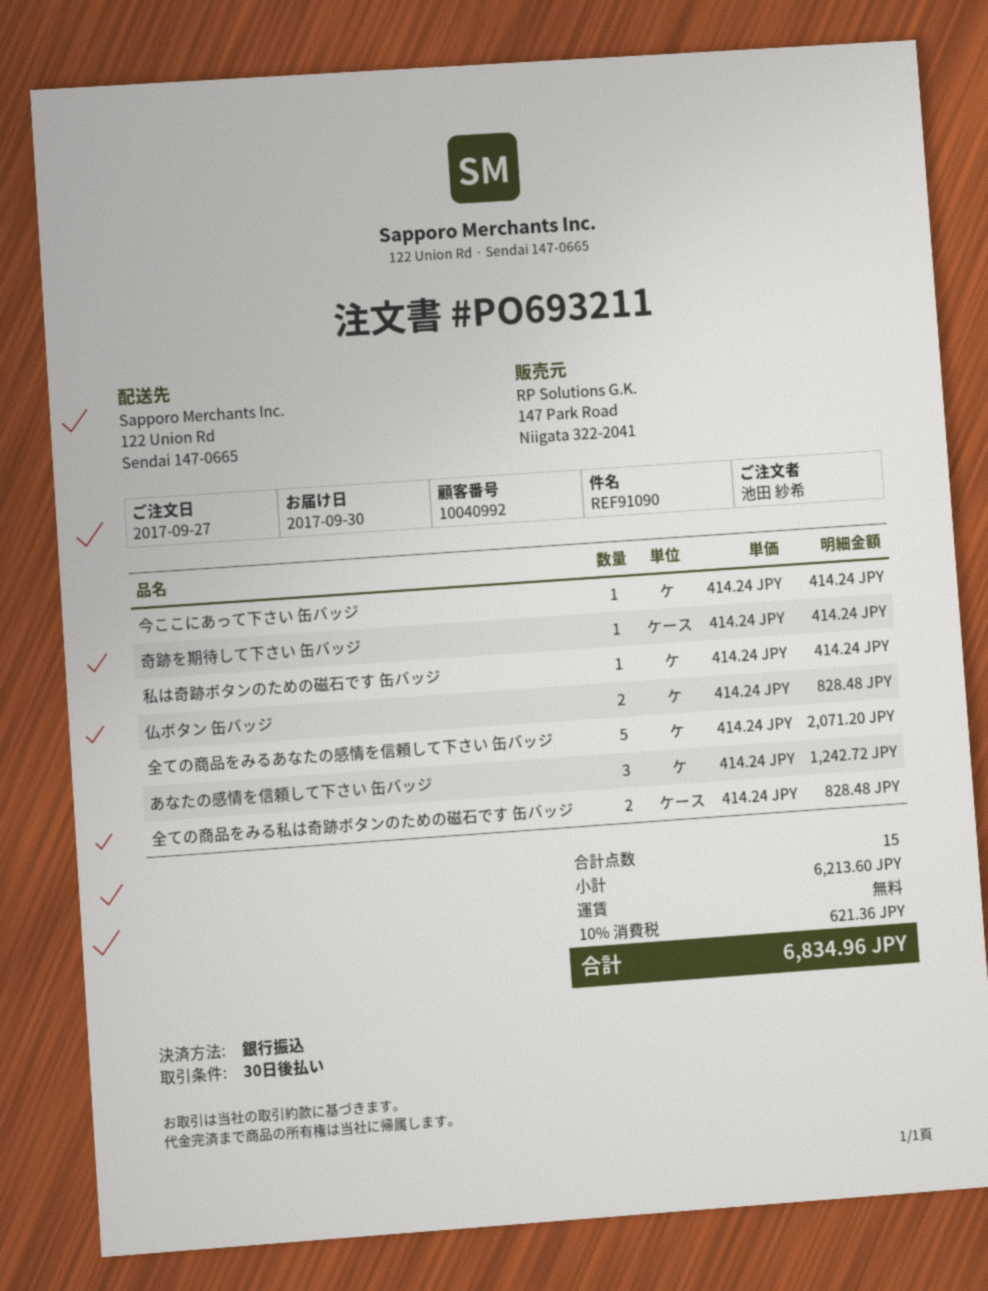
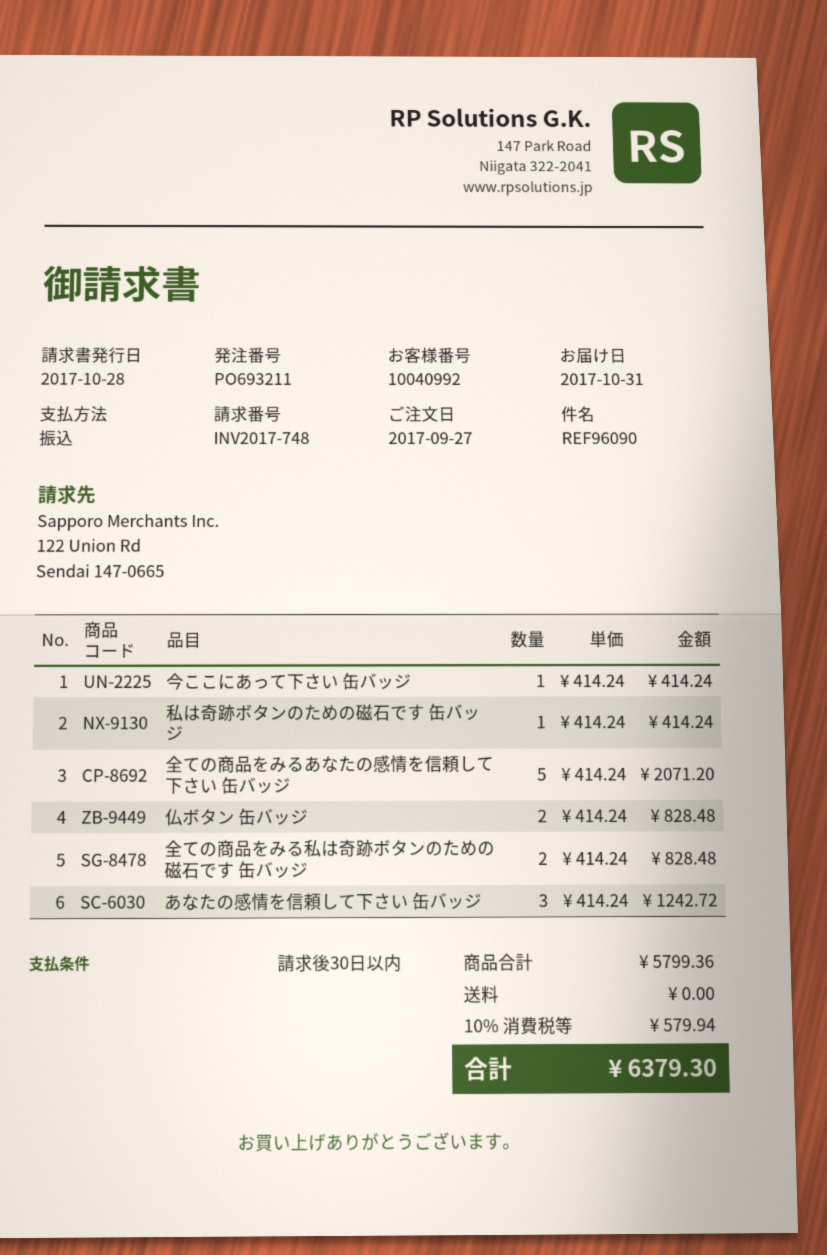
delivery date: 2017-09-30 -> 2017-10-31
reference: REF91090 -> REF96090
奇跡を期待して下さい 缶バッジ: 1 x 414.24 = 414.24 -> none
subtotal: 6213.60 -> 5799.36
tax: 10% = 621.36 -> 10% = 579.94
total: 6834.96 -> 6379.30

